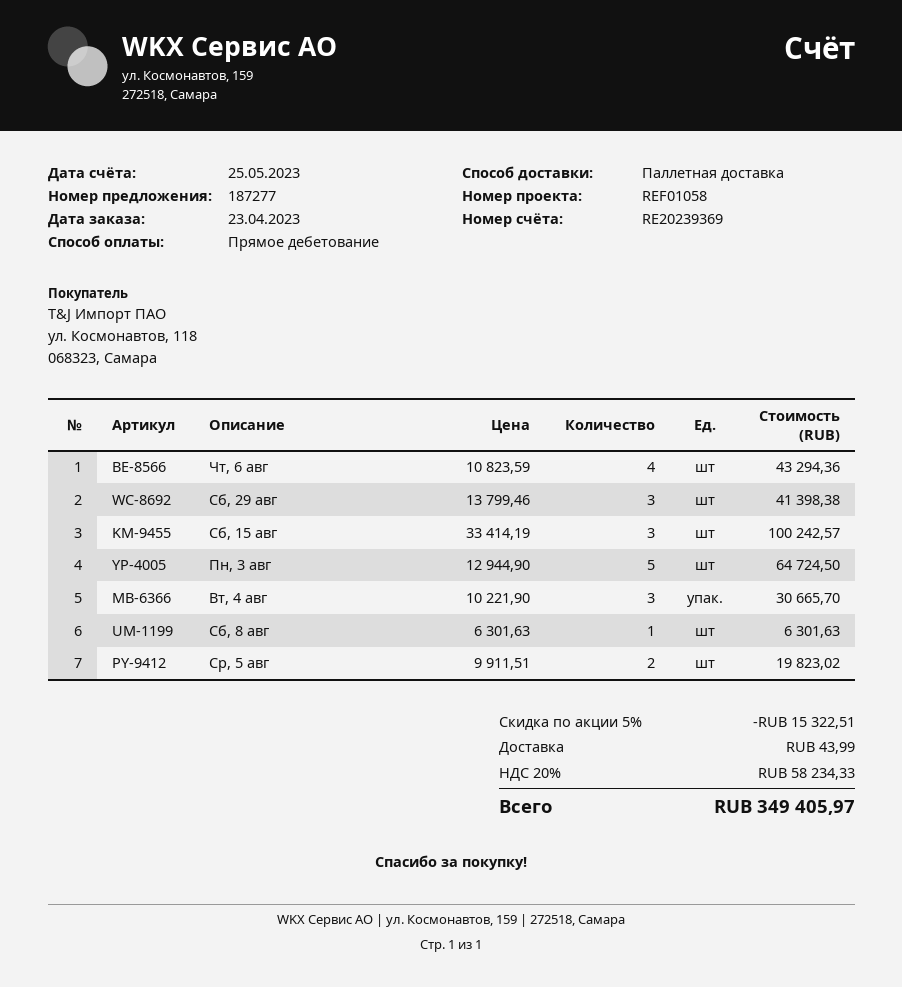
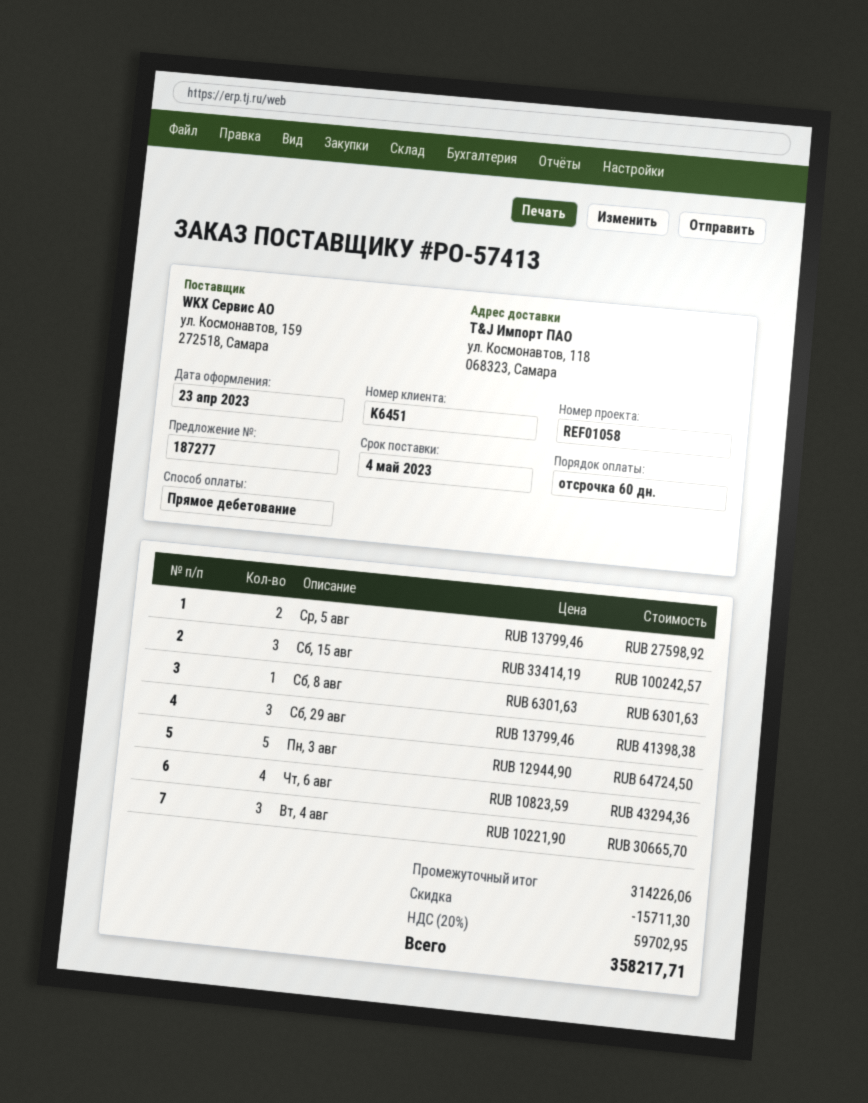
Ср, 5 авг: 2 x 9911.51 = 19823.02 -> 2 x 13799.46 = 27598.92
discount: 15322.51 -> 15711.30
shipping: 43.99 -> none
tax: 20% = 58234.33 -> 20% = 59702.95
total: 349405.97 -> 358217.71

